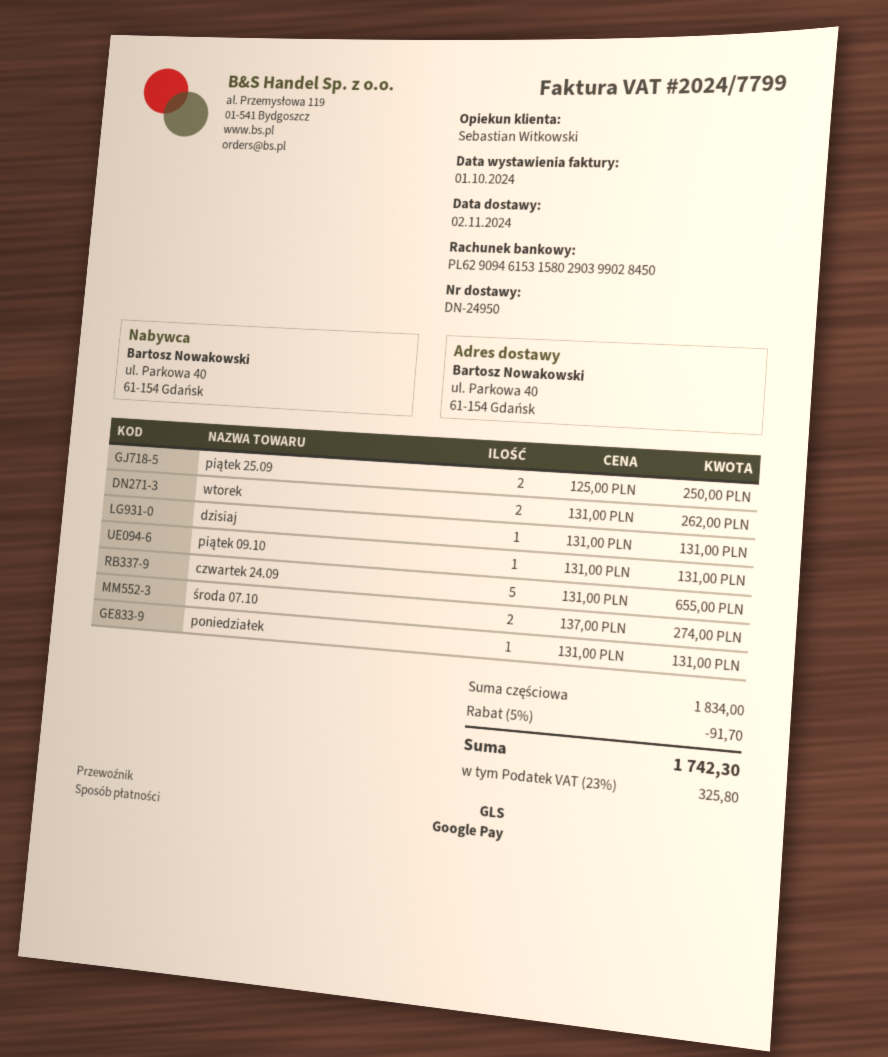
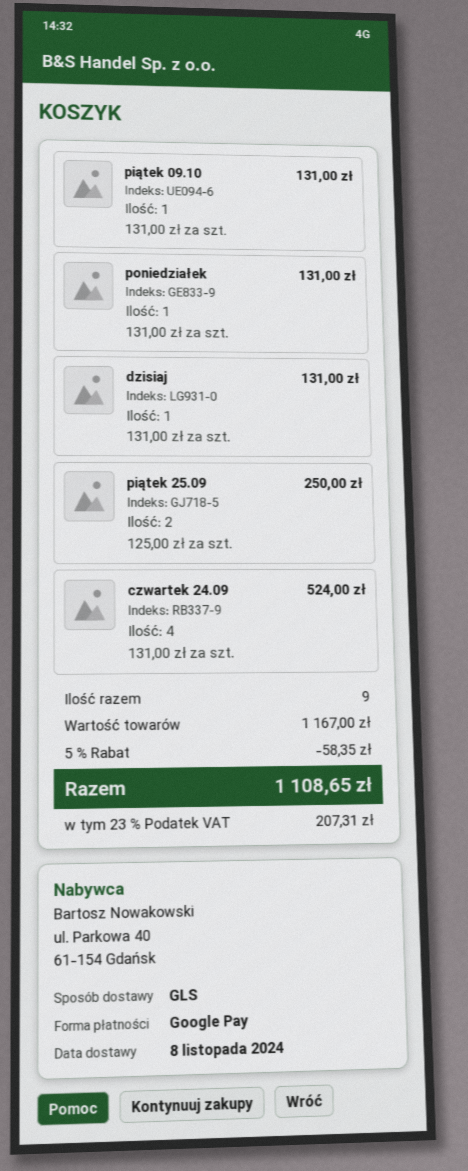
delivery date: 2024-11-02 -> 2024-11-08
wtorek: 2 x 131.00 = 262.00 -> none
czwartek 24.09: 5 x 131.00 = 655.00 -> 4 x 131.00 = 524.00
środa 07.10: 2 x 137.00 = 274.00 -> none
subtotal: 1834.00 -> 1167.00
discount: 5% = 91.70 -> 5% = 58.35
tax: 23% = 325.80 -> 23% = 207.31
total: 1742.30 -> 1108.65

